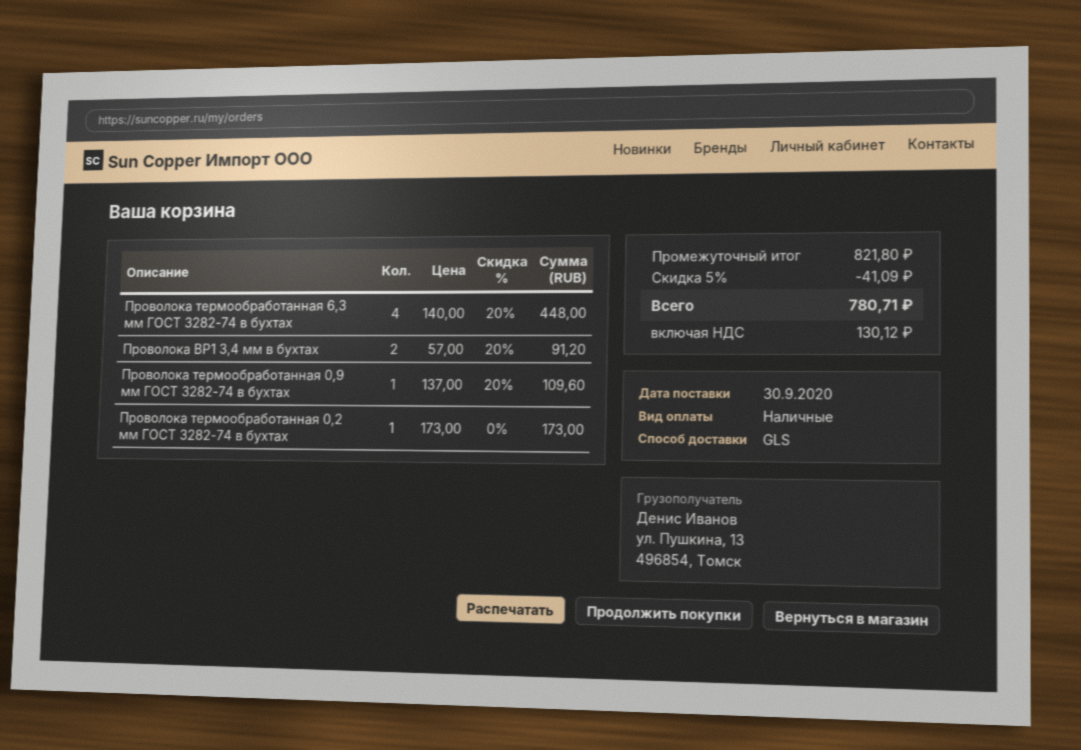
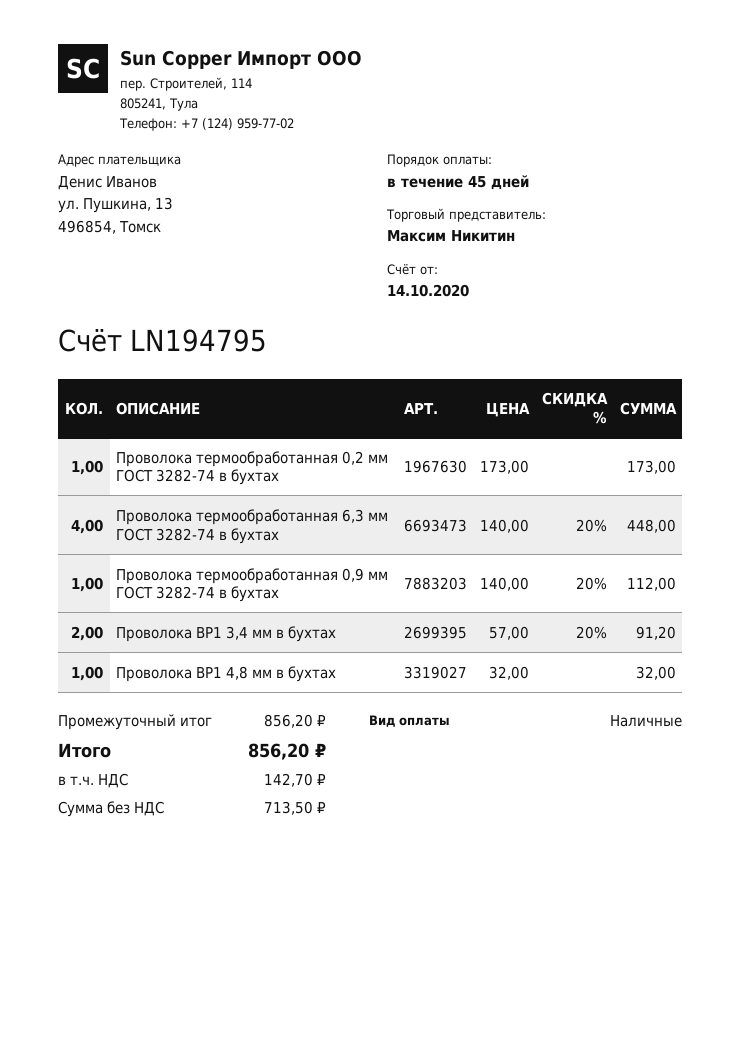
Проволока термообработанная 0,9 мм ГОСТ 3282-74 в бухтах: 1 x 137.00 - 20% = 109.60 -> 1 x 140.00 - 20% = 112.00
Проволока ВР1 4,8 мм в бухтах: none -> 1 x 32.00 = 32.00
subtotal: 821.80 -> 856.20
discount: 5% = 41.09 -> none
tax: 130.12 -> 142.70
total: 780.71 -> 856.20

